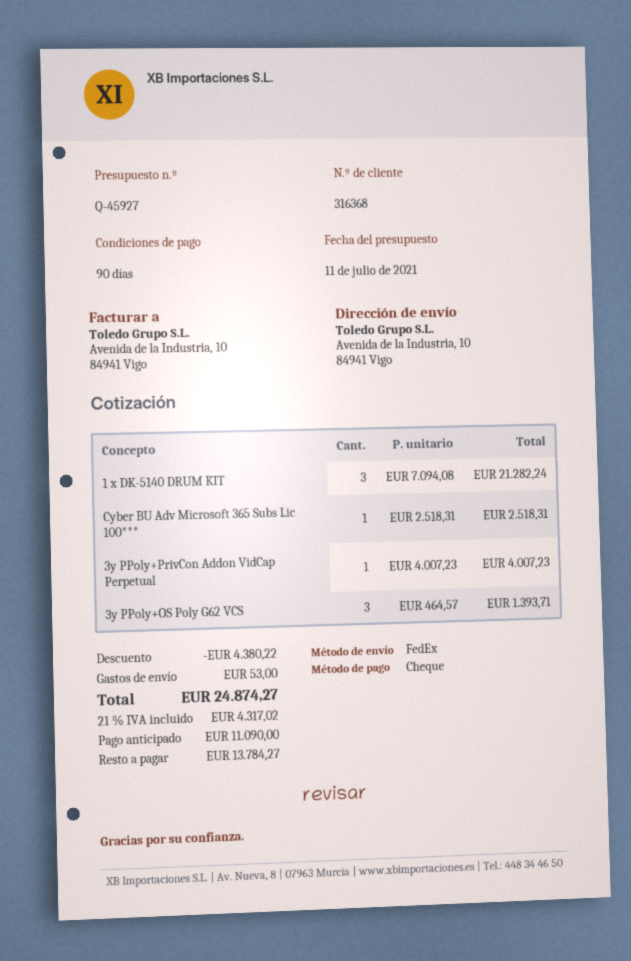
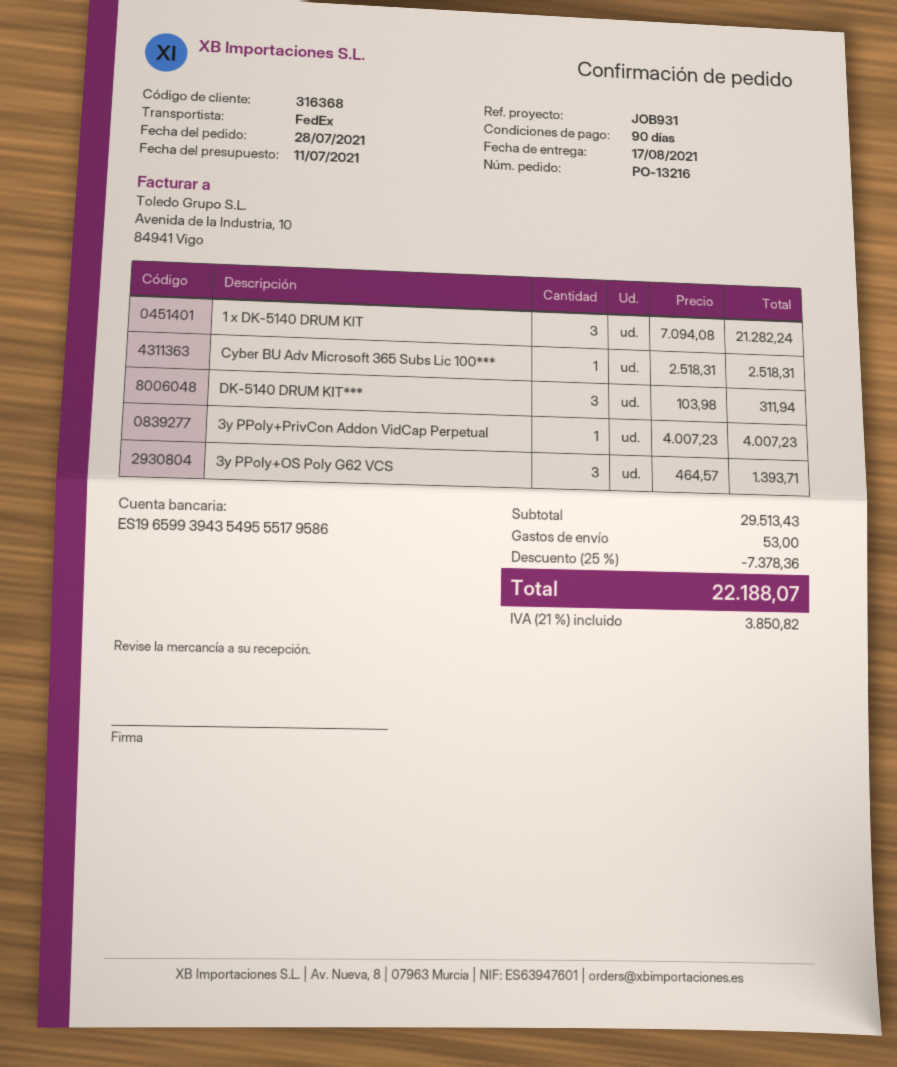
DK-5140 DRUM KIT***: none -> 3 x 103.98 = 311.94
discount: 4380.22 -> 7378.36
tax: 21% = 4317.02 -> 21% = 3850.82
total: 24874.27 -> 22188.07

